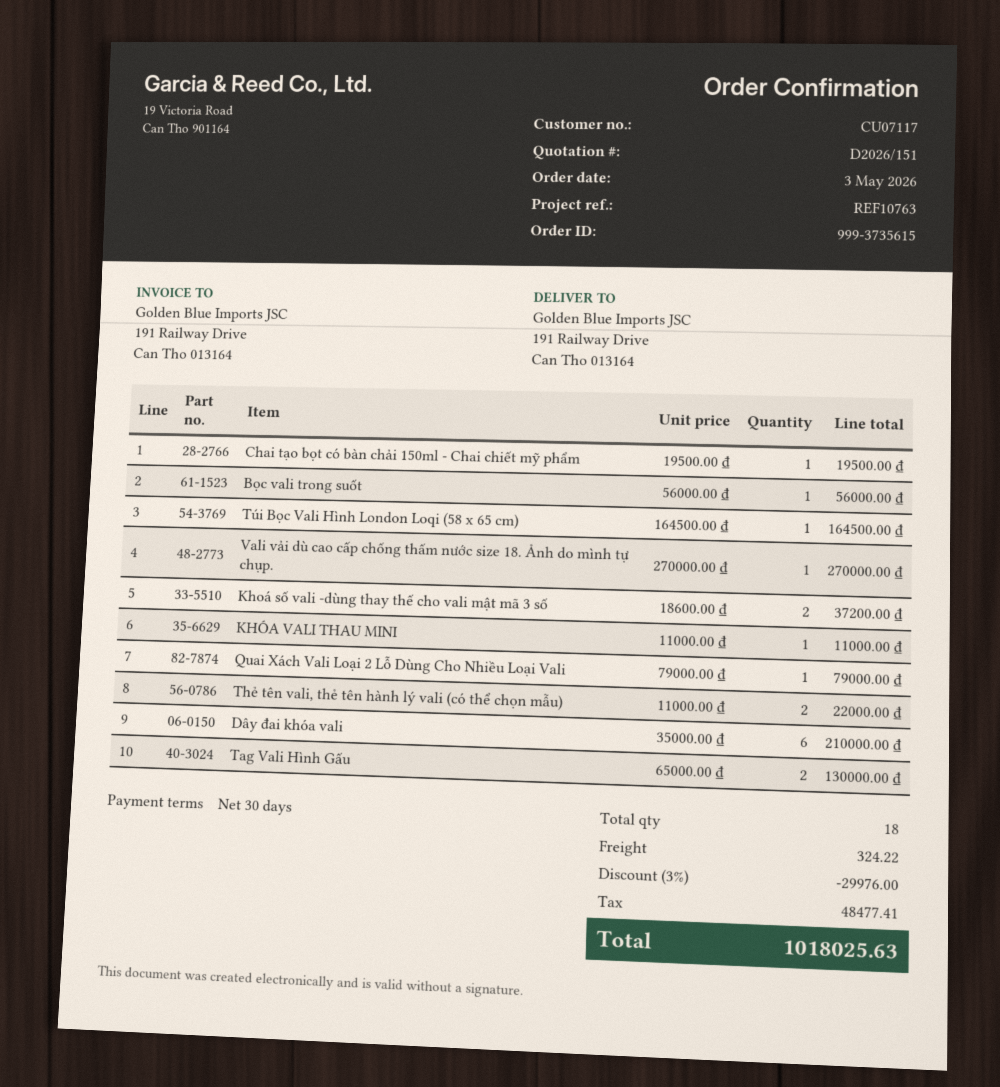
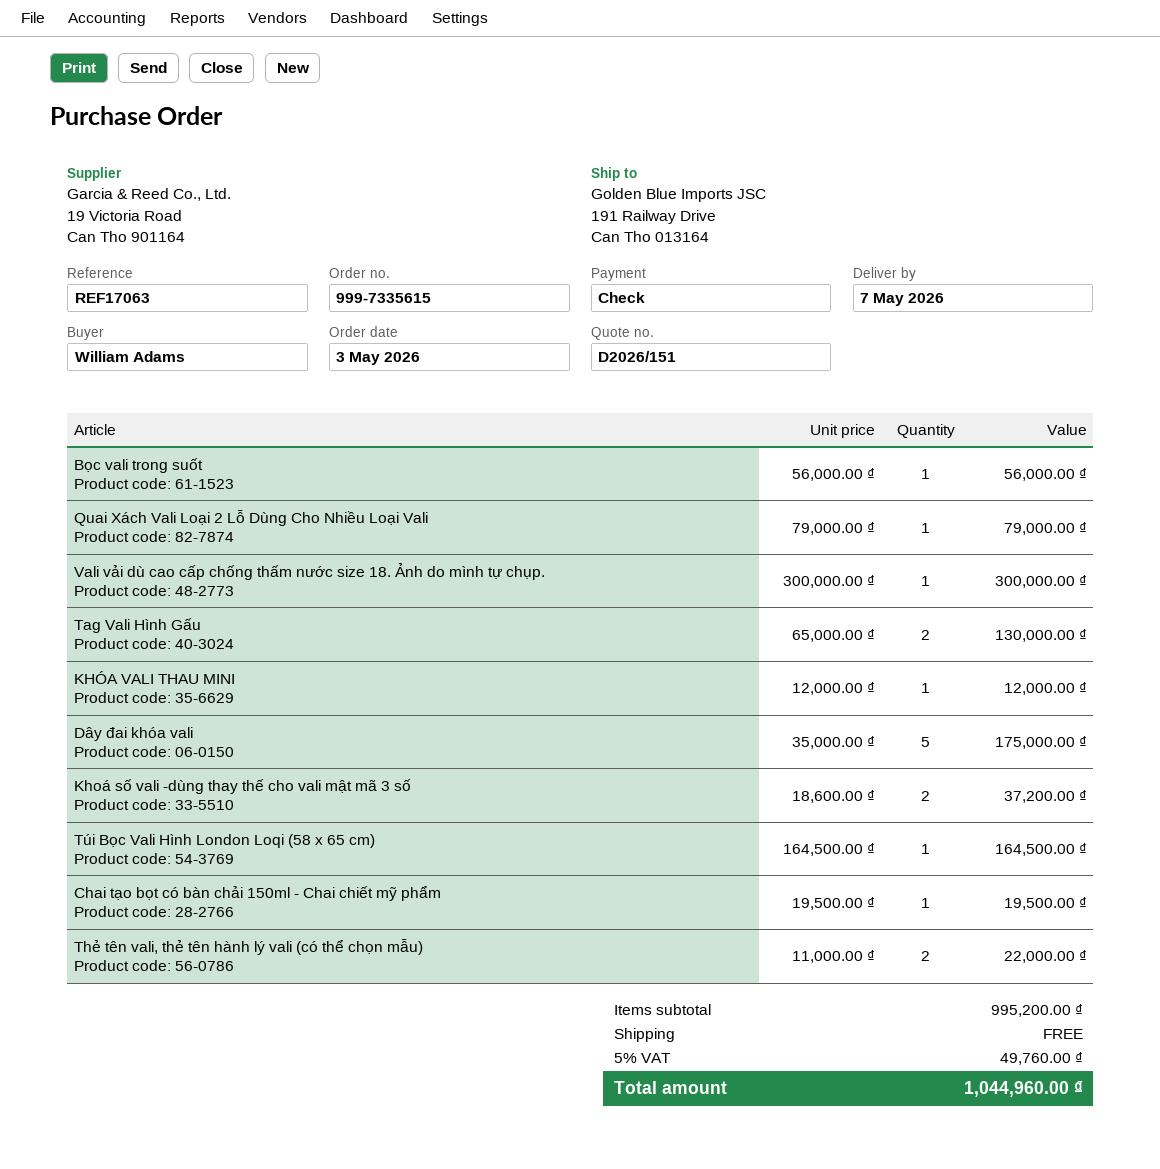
order number: 999-3735615 -> 999-7335615
reference: REF10763 -> REF17063
Vali vải dù cao cấp chống thấm nước size 18. Ảnh do mình tự chụp.: 1 x 270000.00 = 270000.00 -> 1 x 300000.00 = 300000.00
KHÓA VALI THAU MINI: 1 x 11000.00 = 11000.00 -> 1 x 12000.00 = 12000.00
Dây đai khóa vali: 6 x 35000.00 = 210000.00 -> 5 x 35000.00 = 175000.00
discount: 3% = 29976.00 -> none
shipping: 324.22 -> 0.00
tax: 48477.41 -> 49760.00
total: 1018025.63 -> 1044960.00

